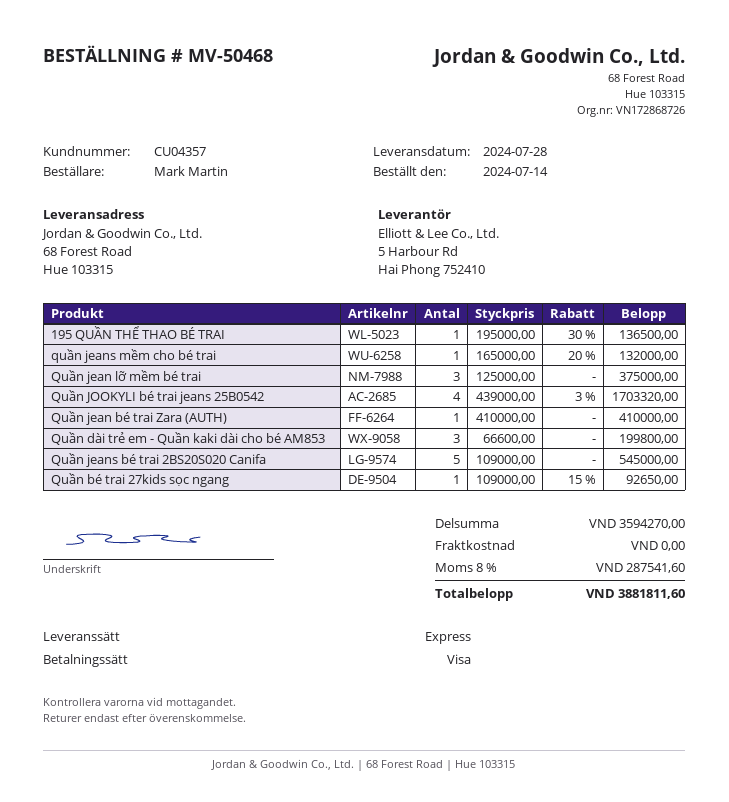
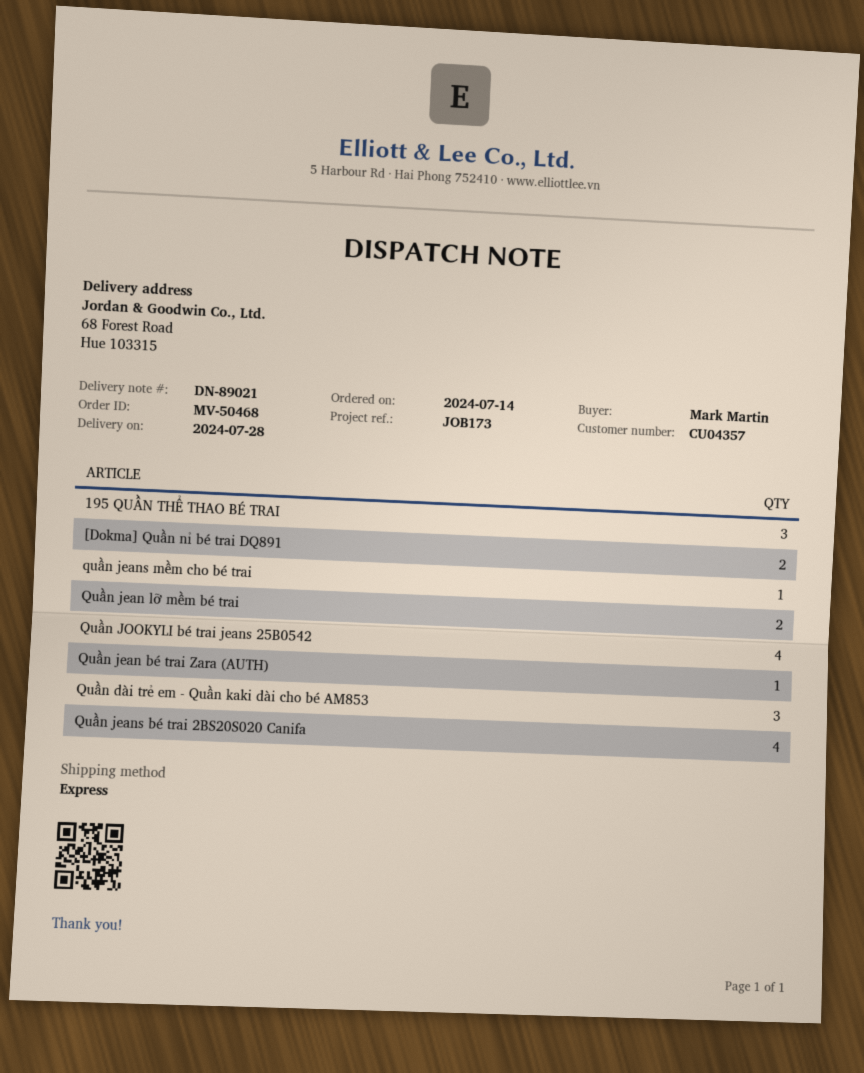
195 QUẦN THỂ THAO BÉ TRAI: 1 -> 3
Quần jean lỡ mềm bé trai: 3 -> 2
Quần jeans bé trai 2BS20S020 Canifa: 5 -> 4
Quần bé trai 27kids sọc ngang: 1 -> none
[Dokma] Quần nỉ bé trai DQ891: none -> 2

